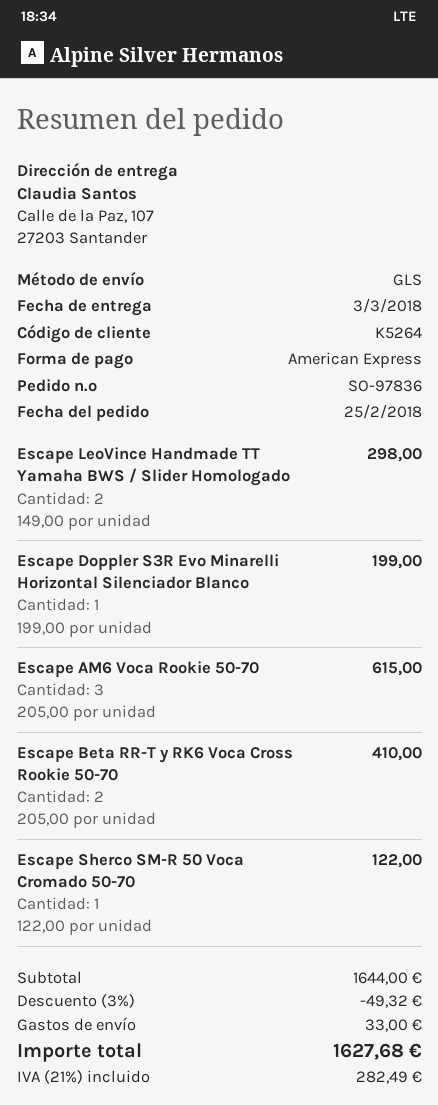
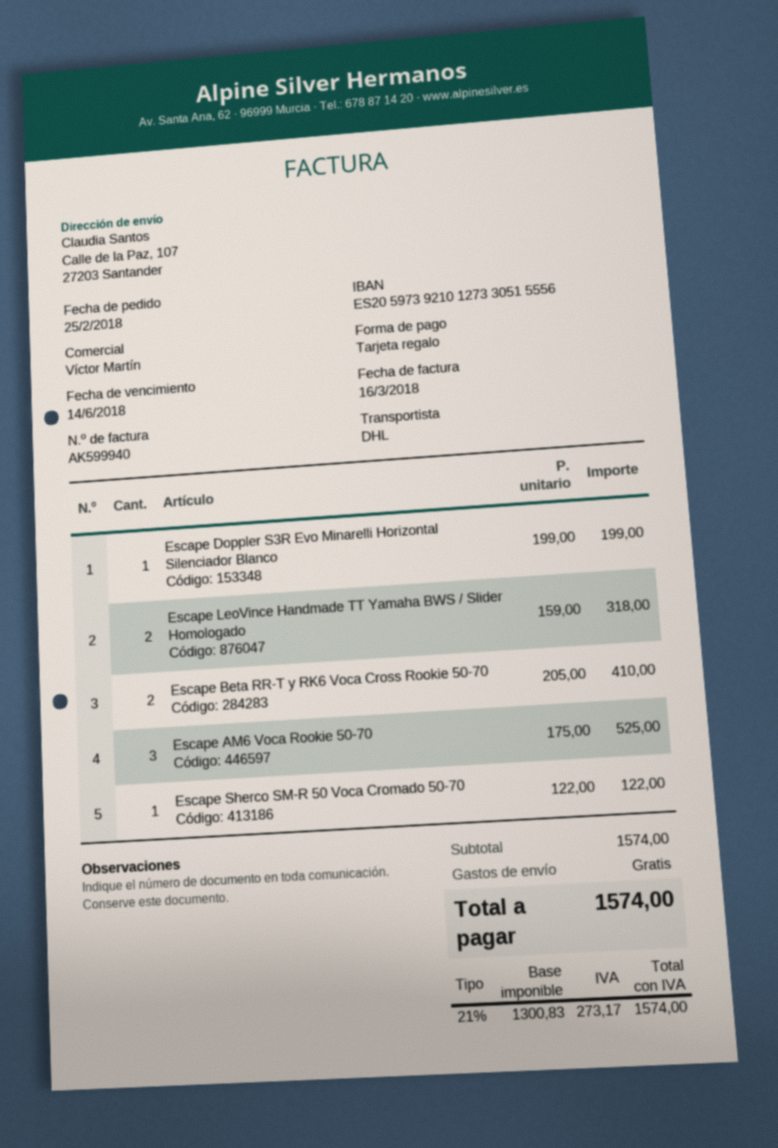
payment method: American Express -> gift card
shipping method: GLS -> DHL
Escape LeoVince Handmade TT Yamaha BWS / Slider Homologado: 2 x 149.00 = 298.00 -> 2 x 159.00 = 318.00
Escape AM6 Voca Rookie 50-70: 3 x 205.00 = 615.00 -> 3 x 175.00 = 525.00
subtotal: 1644.00 -> 1574.00
discount: 3% = 49.32 -> none
shipping: 33.00 -> 0.00
tax: 21% = 282.49 -> 21% = 273.17
total: 1627.68 -> 1574.00

